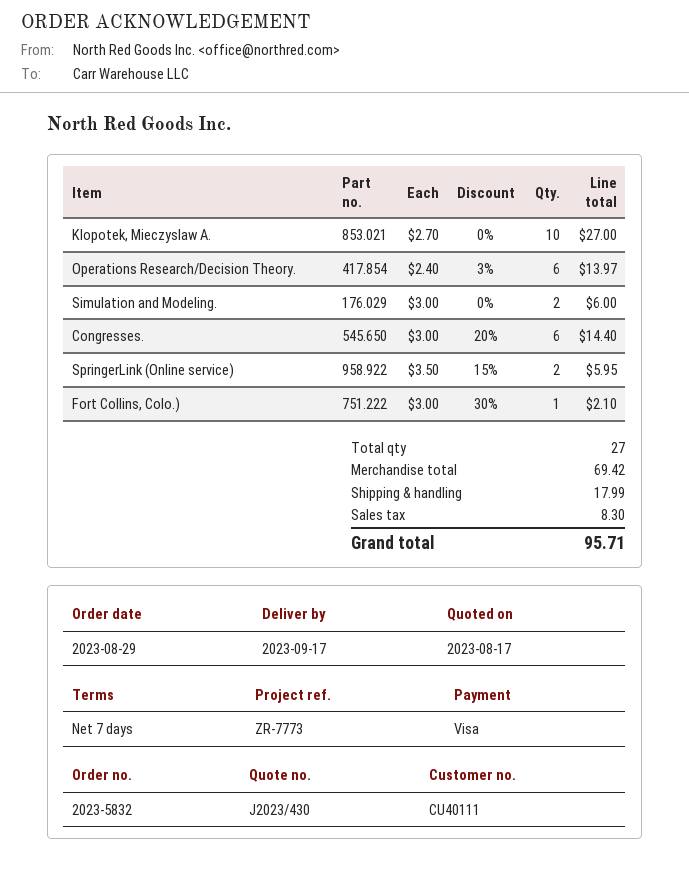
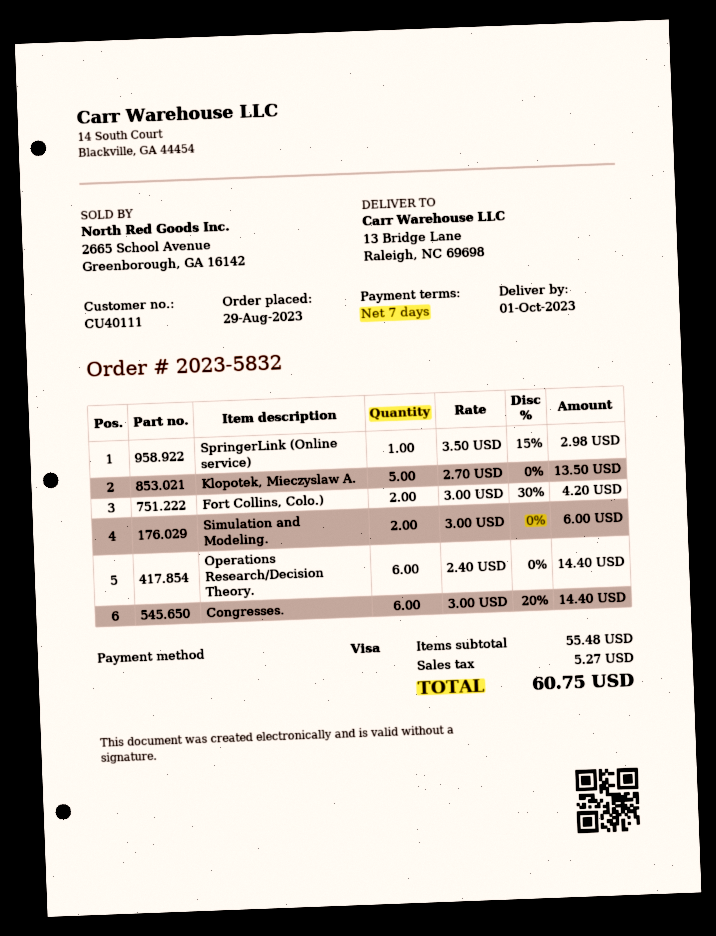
delivery date: 2023-09-17 -> 2023-10-01
Klopotek, Mieczyslaw A.: 10 x 2.70 = 27.00 -> 5 x 2.70 = 13.50
Operations Research/Decision Theory.: 6 x 2.40 - 3% = 13.97 -> 6 x 2.40 = 14.40
SpringerLink (Online service): 2 x 3.50 - 15% = 5.95 -> 1 x 3.50 - 15% = 2.98
Fort Collins, Colo.): 1 x 3.00 - 30% = 2.10 -> 2 x 3.00 - 30% = 4.20
subtotal: 69.42 -> 55.48
shipping: 17.99 -> none
tax: 8.30 -> 5.27
total: 95.71 -> 60.75

